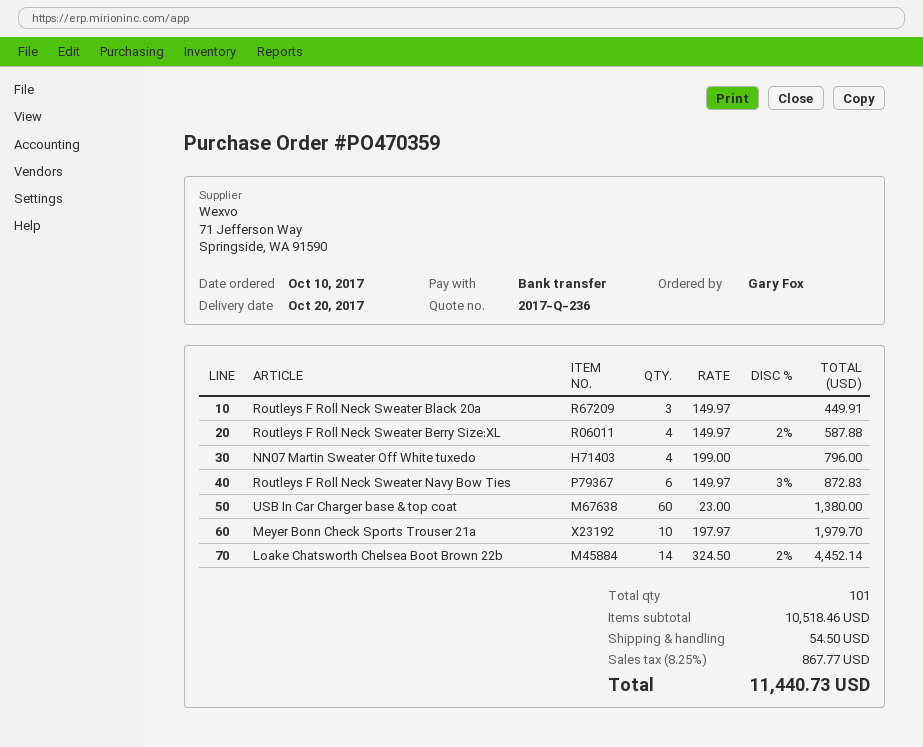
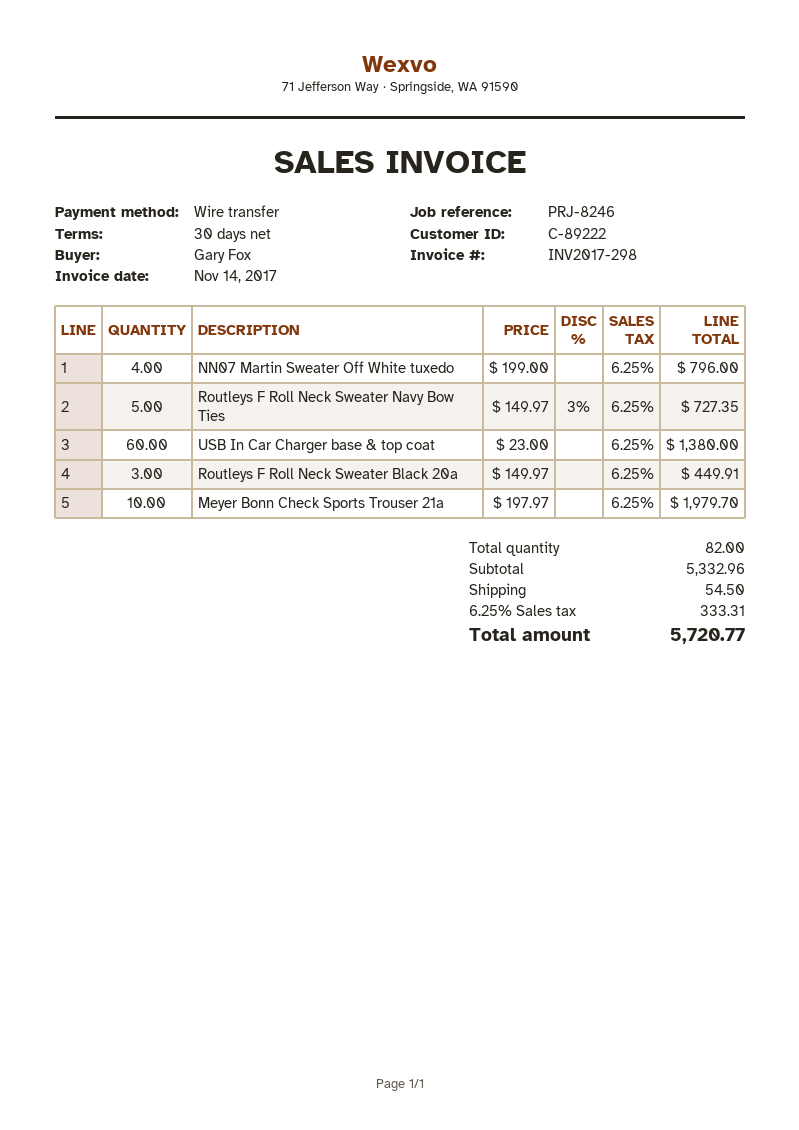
Routleys F Roll Neck Sweater Berry Size:XL: 4 x 149.97 - 2% = 587.88 -> none
Routleys F Roll Neck Sweater Navy Bow Ties: 6 x 149.97 - 3% = 872.83 -> 5 x 149.97 - 3% = 727.35
Loake Chatsworth Chelsea Boot Brown 22b: 14 x 324.50 - 2% = 4452.14 -> none
total quantity: 101 -> 82
subtotal: 10518.46 -> 5332.96
tax: 8.25% = 867.77 -> 6.25% = 333.31
total: 11440.73 -> 5720.77

